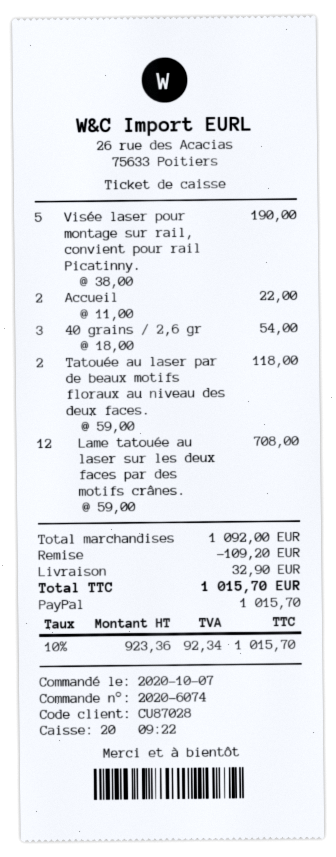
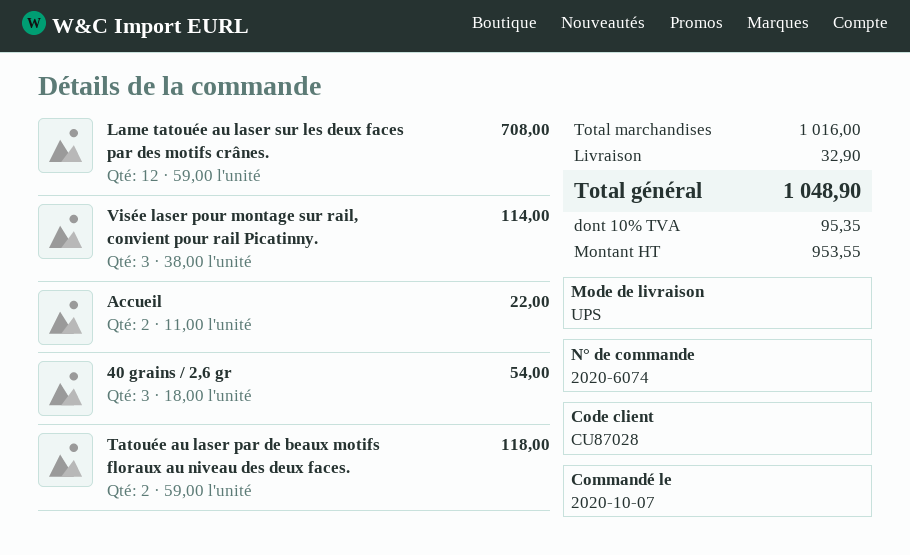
Visée laser pour montage sur rail, convient pour rail Picatinny.: 5 x 38.00 = 190.00 -> 3 x 38.00 = 114.00
subtotal: 1092.00 -> 1016.00
discount: 109.20 -> none
net: 923.36 -> 953.55
tax: 10% = 92.34 -> 10% = 95.35
total: 1015.70 -> 1048.90

